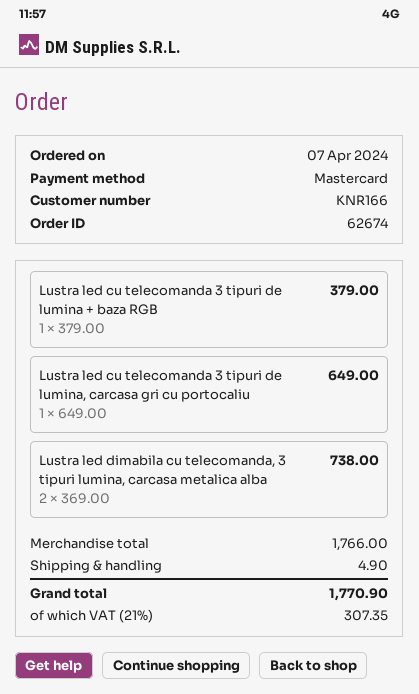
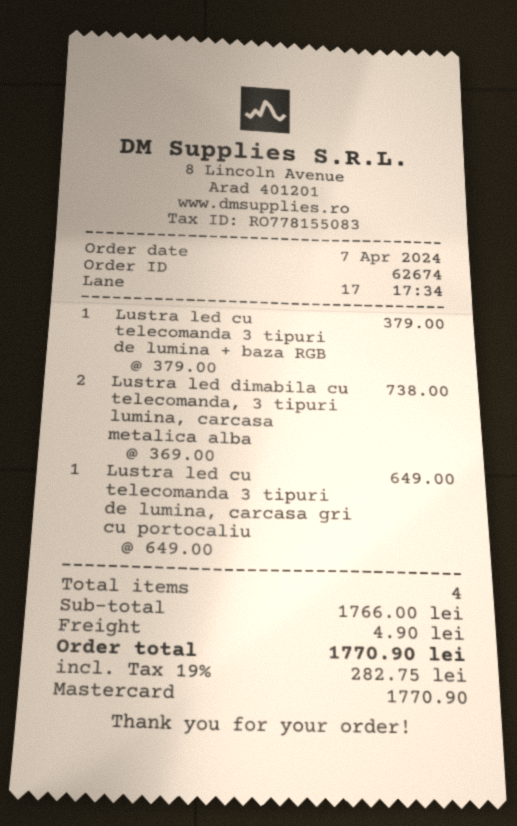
tax: 21% = 307.35 -> 19% = 282.75

